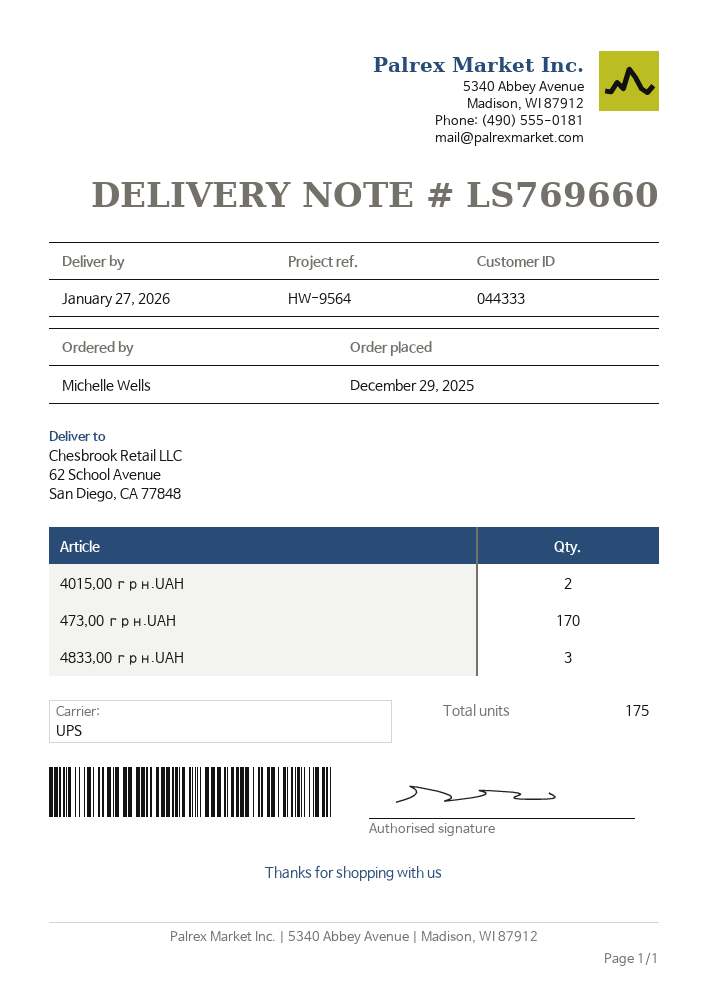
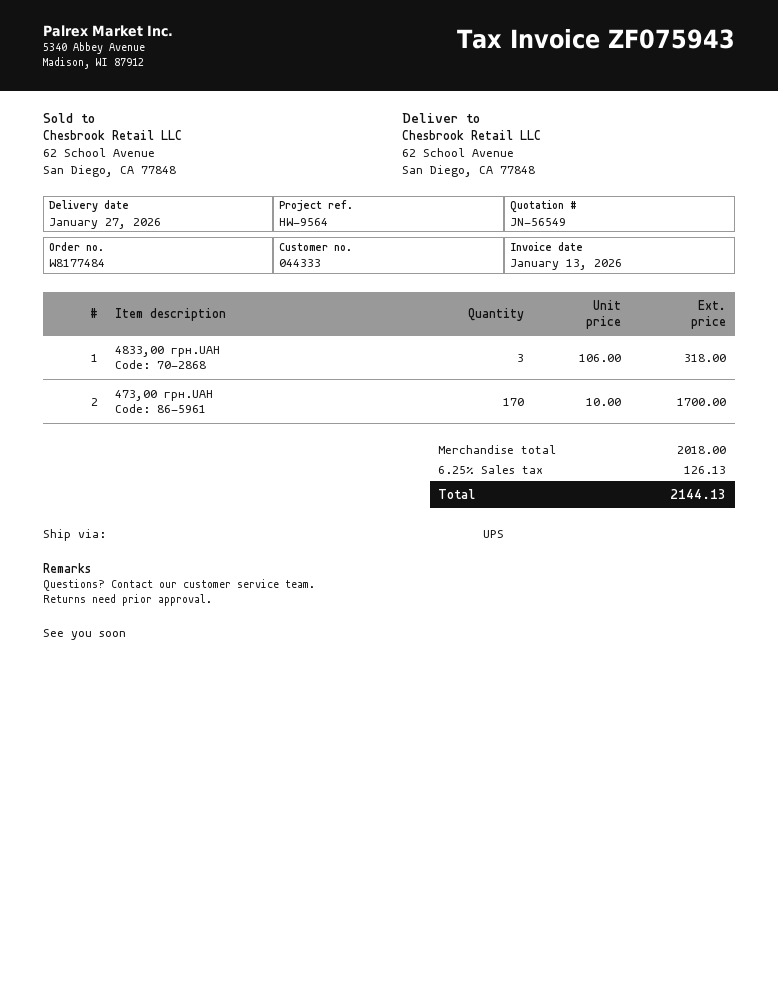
4015,00 грн.UAH: 2 -> none

